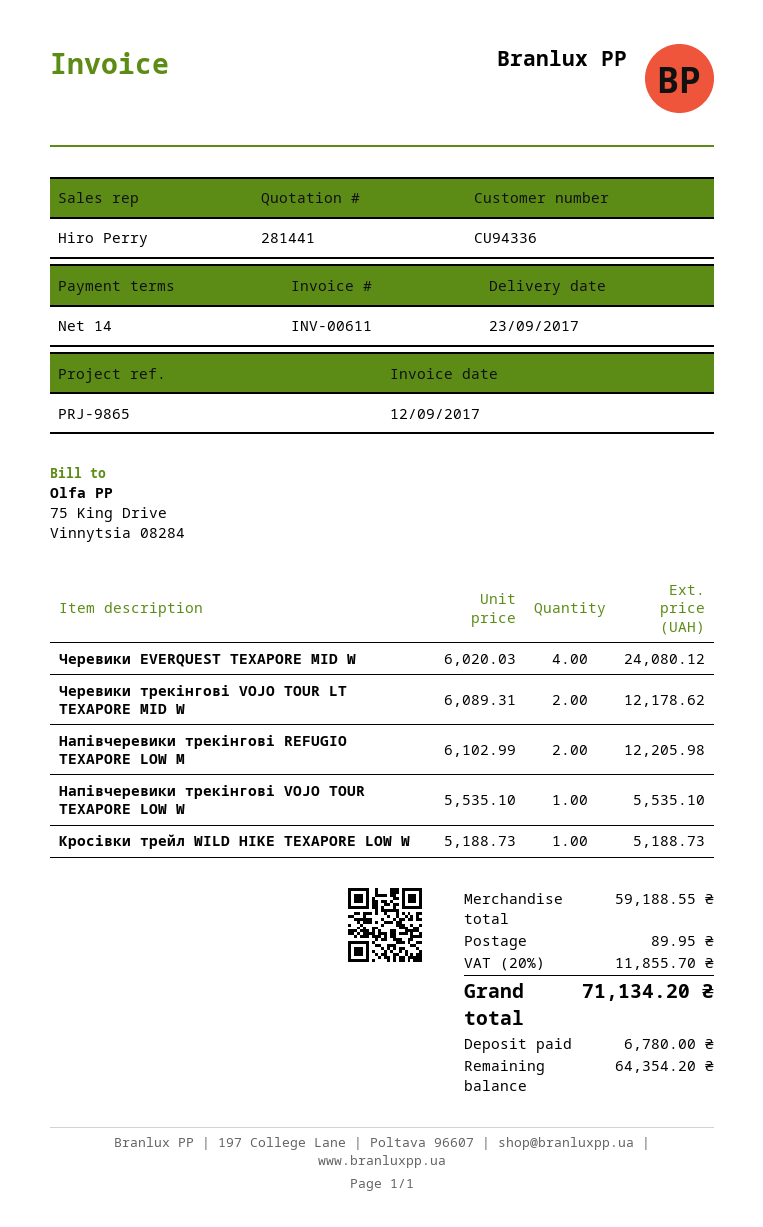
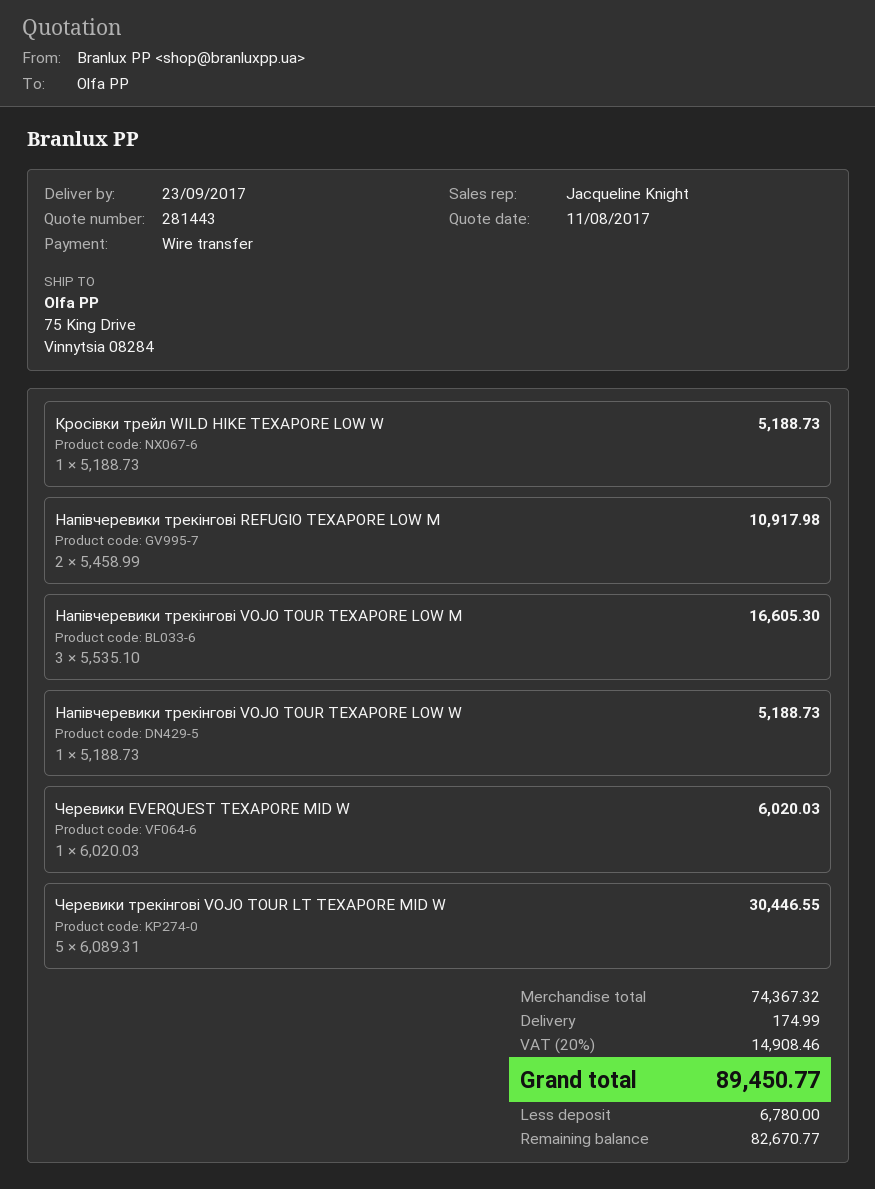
quote number: 281441 -> 281443
sales rep: Hiro Perry -> Jacqueline Knight
Черевики EVERQUEST TEXAPORE MID W: 4 x 6020.03 = 24080.12 -> 1 x 6020.03 = 6020.03
Черевики трекінгові VOJO TOUR LT TEXAPORE MID W: 2 x 6089.31 = 12178.62 -> 5 x 6089.31 = 30446.55
Напівчеревики трекінгові REFUGIO TEXAPORE LOW M: 2 x 6102.99 = 12205.98 -> 2 x 5458.99 = 10917.98
Напівчеревики трекінгові VOJO TOUR TEXAPORE LOW W: 1 x 5535.10 = 5535.10 -> 1 x 5188.73 = 5188.73
Напівчеревики трекінгові VOJO TOUR TEXAPORE LOW M: none -> 3 x 5535.10 = 16605.30
subtotal: 59188.55 -> 74367.32
shipping: 89.95 -> 174.99
tax: 20% = 11855.70 -> 20% = 14908.46
total: 71134.20 -> 89450.77
balance: 64354.20 -> 82670.77

